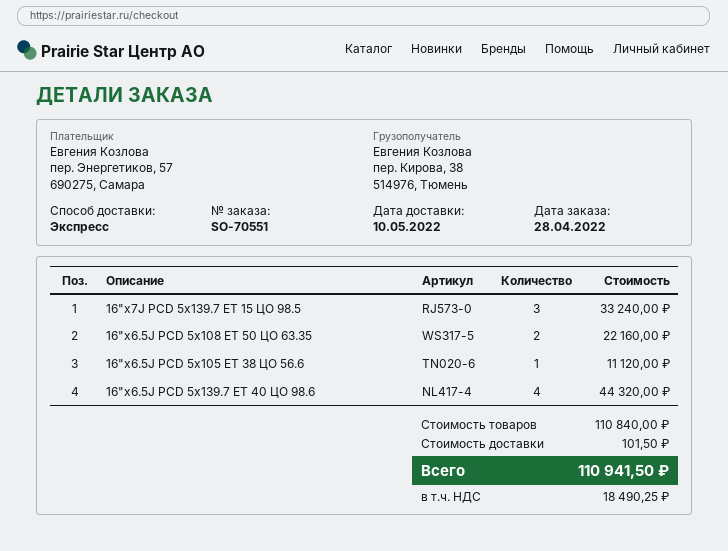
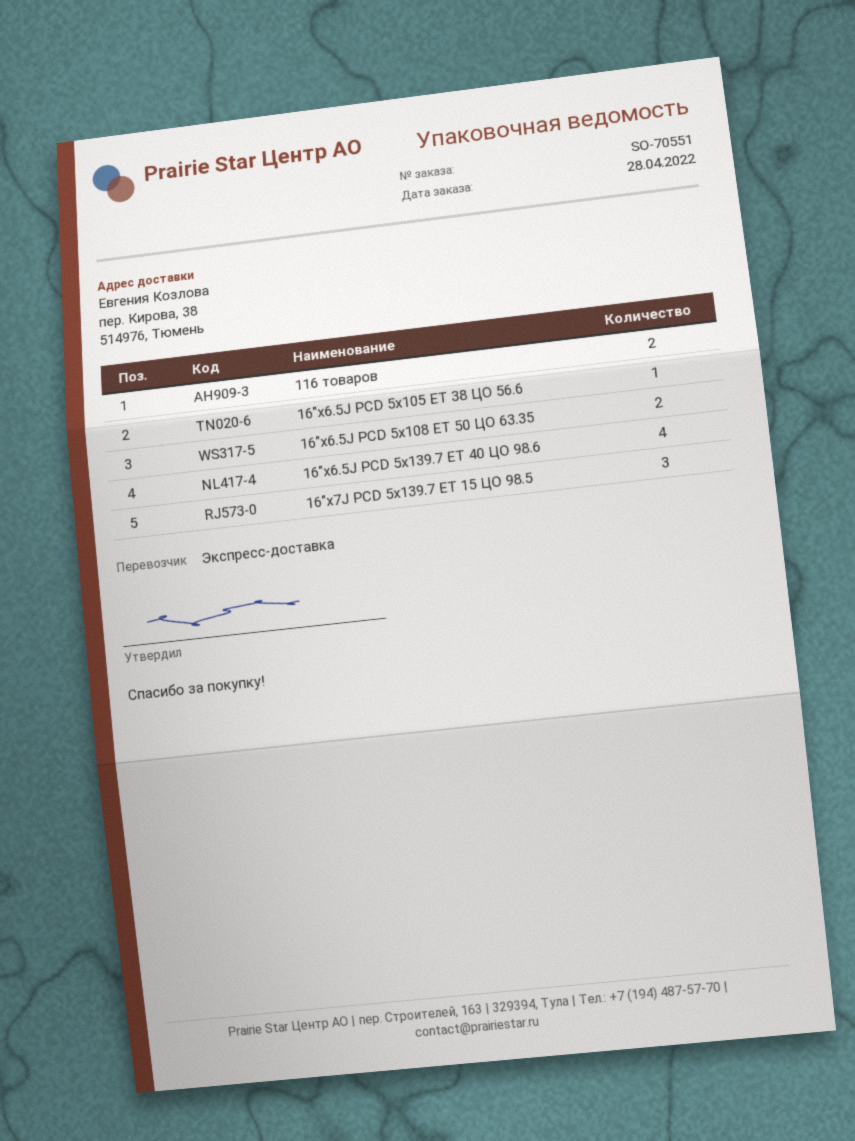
116 товаров: none -> 2

